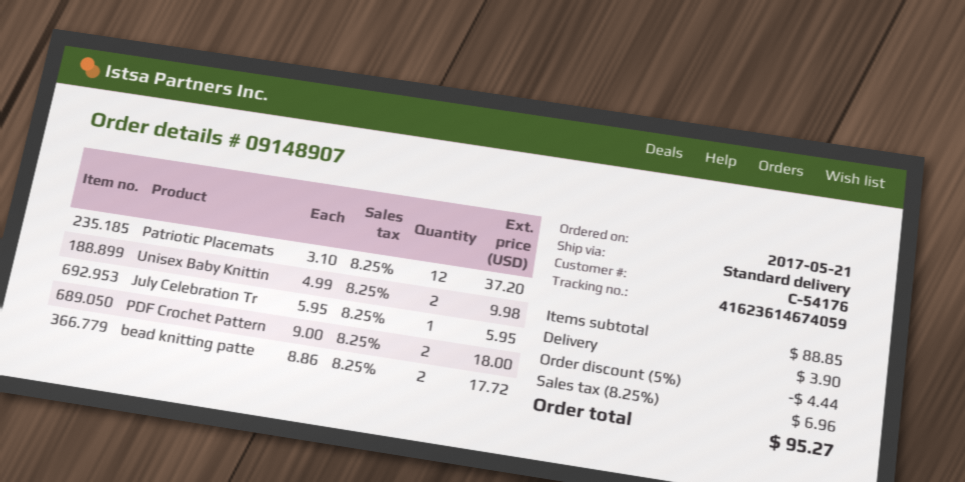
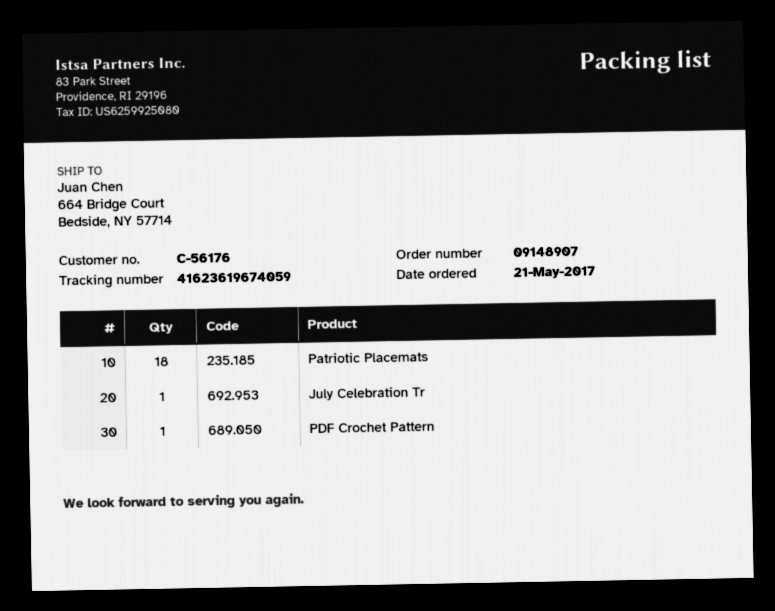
customer number: C-54176 -> C-56176
tracking number: 41623614674059 -> 41623619674059
Patriotic Placemats: 12 -> 18
Unisex Baby Knittin: 2 -> none
PDF Crochet Pattern: 2 -> 1
bead knitting patte: 2 -> none

